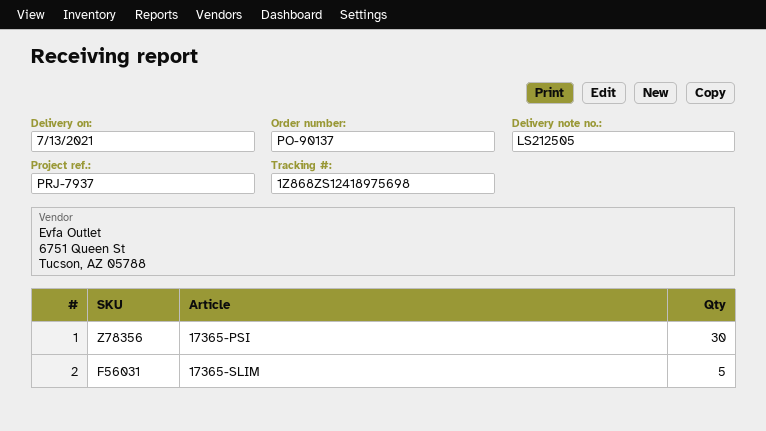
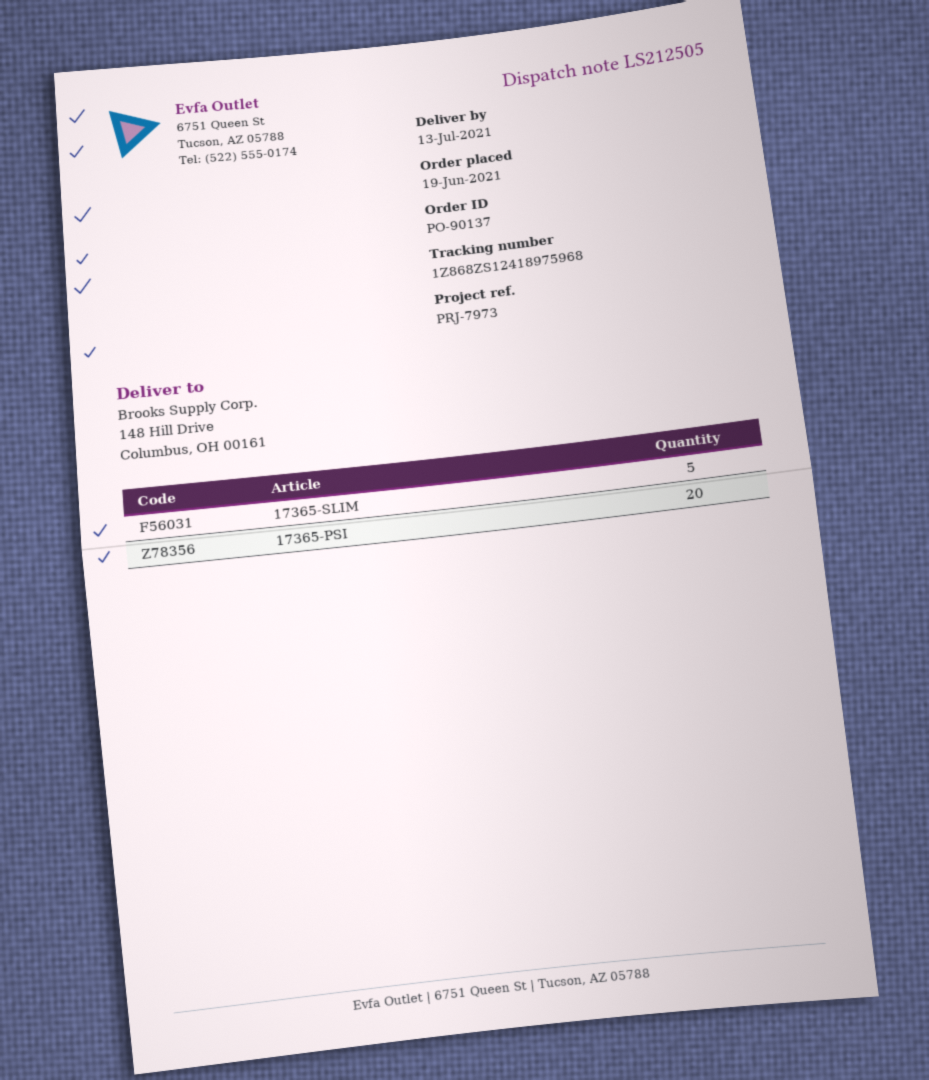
reference: PRJ-7937 -> PRJ-7973
tracking number: 1Z868ZS12418975698 -> 1Z868ZS12418975968
17365-PSI: 30 -> 20

